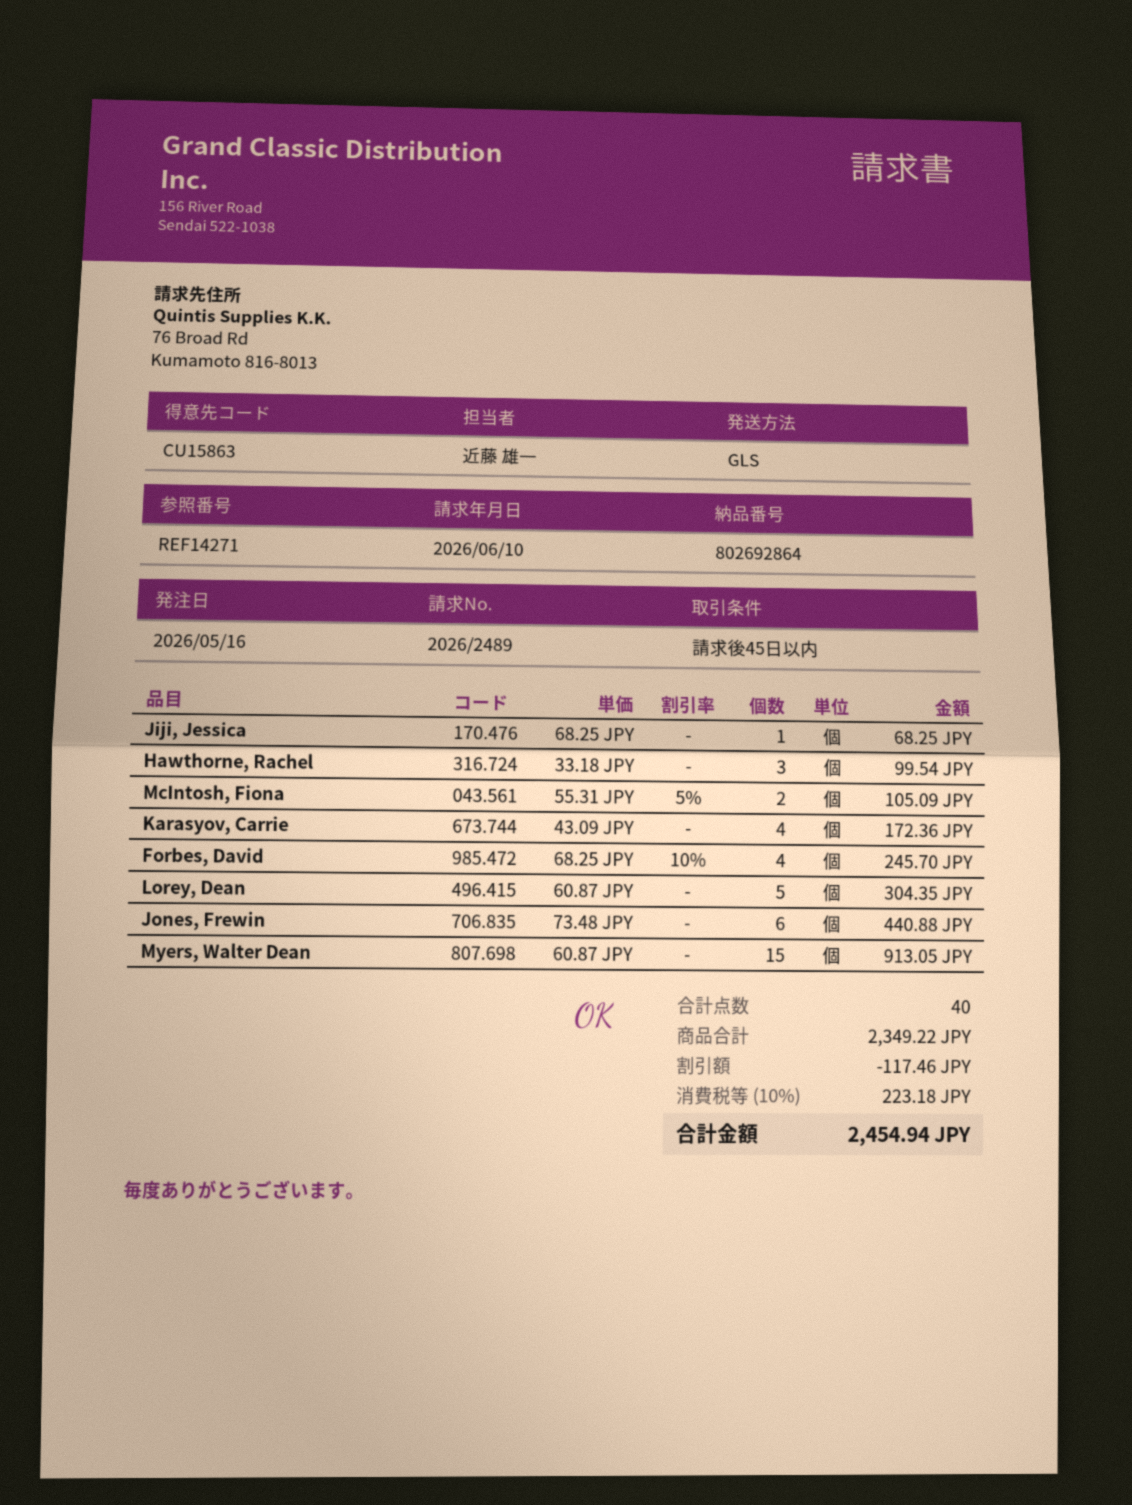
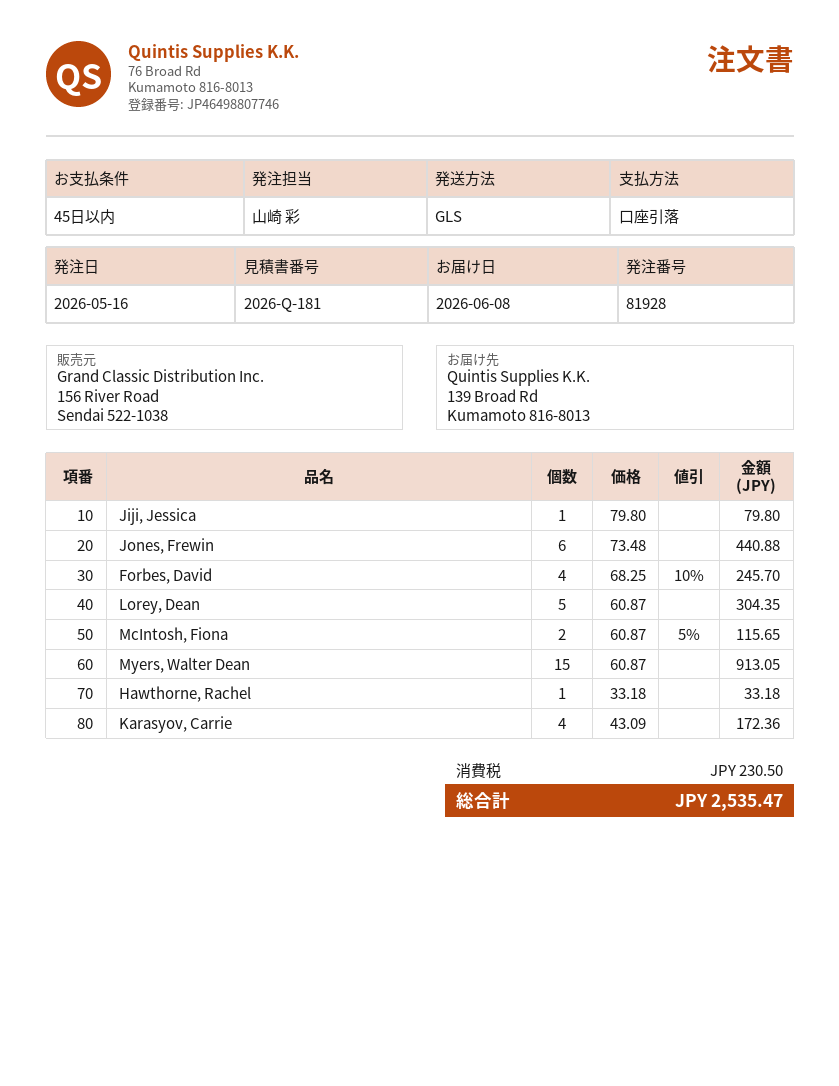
Jiji, Jessica: 1 x 68.25 = 68.25 -> 1 x 79.80 = 79.80
Hawthorne, Rachel: 3 x 33.18 = 99.54 -> 1 x 33.18 = 33.18
McIntosh, Fiona: 2 x 55.31 - 5% = 105.09 -> 2 x 60.87 - 5% = 115.65
discount: 117.46 -> none
tax: 223.18 -> 230.50
total: 2454.94 -> 2535.47

